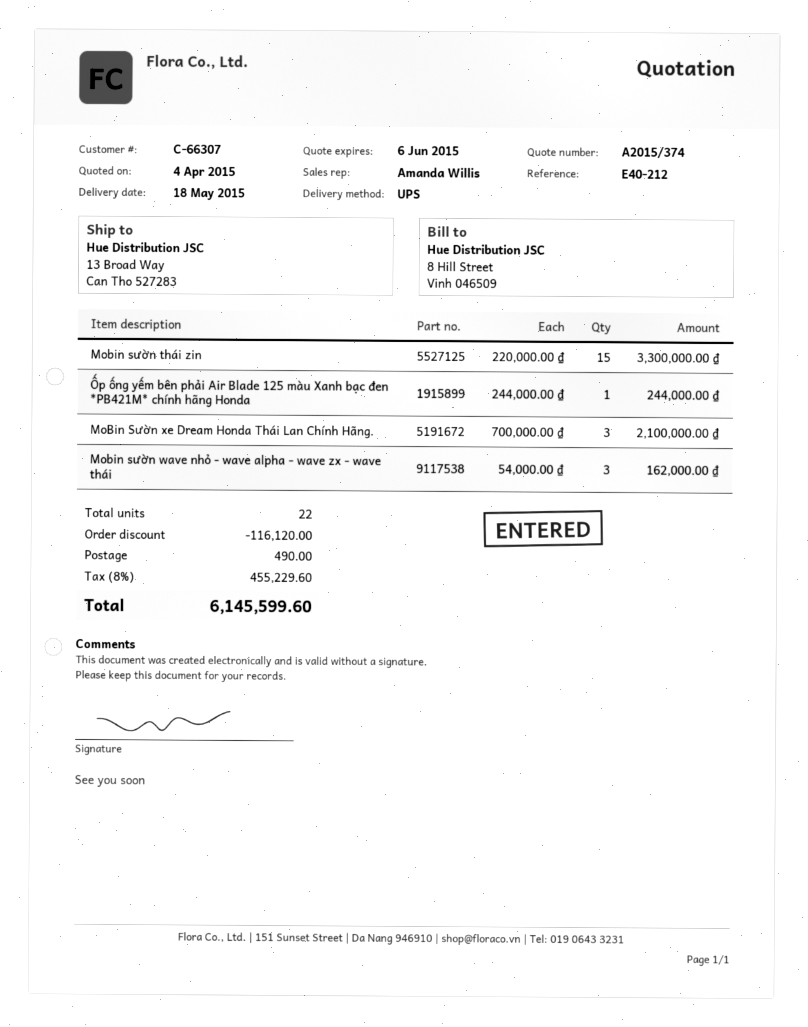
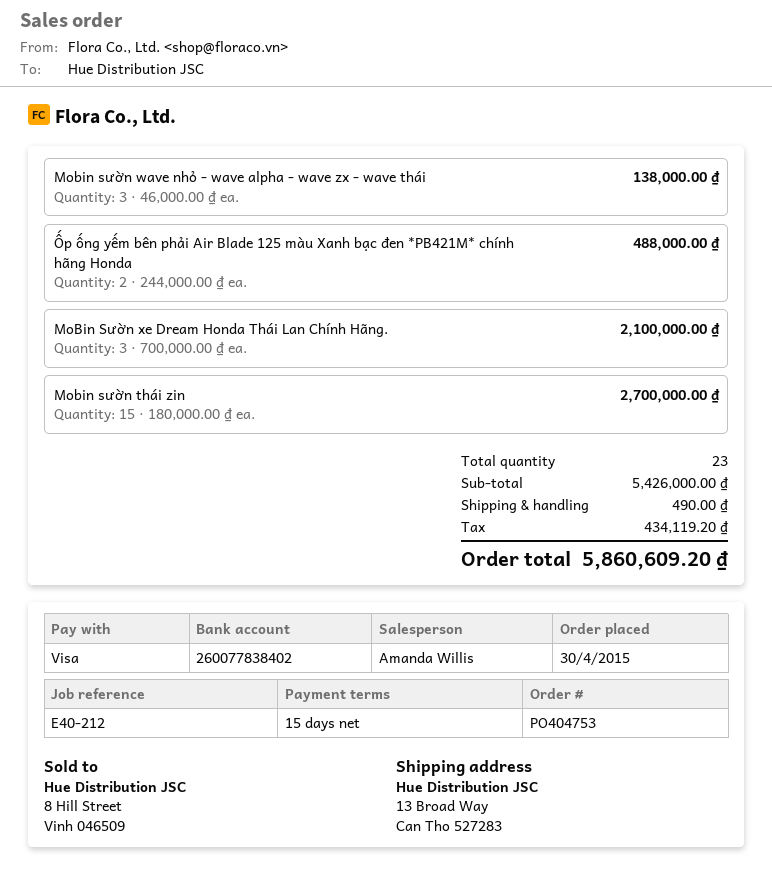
Mobin sườn thái zin: 15 x 220000.00 = 3300000.00 -> 15 x 180000.00 = 2700000.00
Ốp ống yếm bên phải Air Blade 125 màu Xanh bạc đen *PB421M* chính hãng Honda: 1 x 244000.00 = 244000.00 -> 2 x 244000.00 = 488000.00
Mobin sườn wave nhỏ - wave alpha - wave zx - wave thái: 3 x 54000.00 = 162000.00 -> 3 x 46000.00 = 138000.00
total quantity: 22 -> 23
discount: 116120.00 -> none
tax: 455229.60 -> 434119.20
total: 6145599.60 -> 5860609.20

